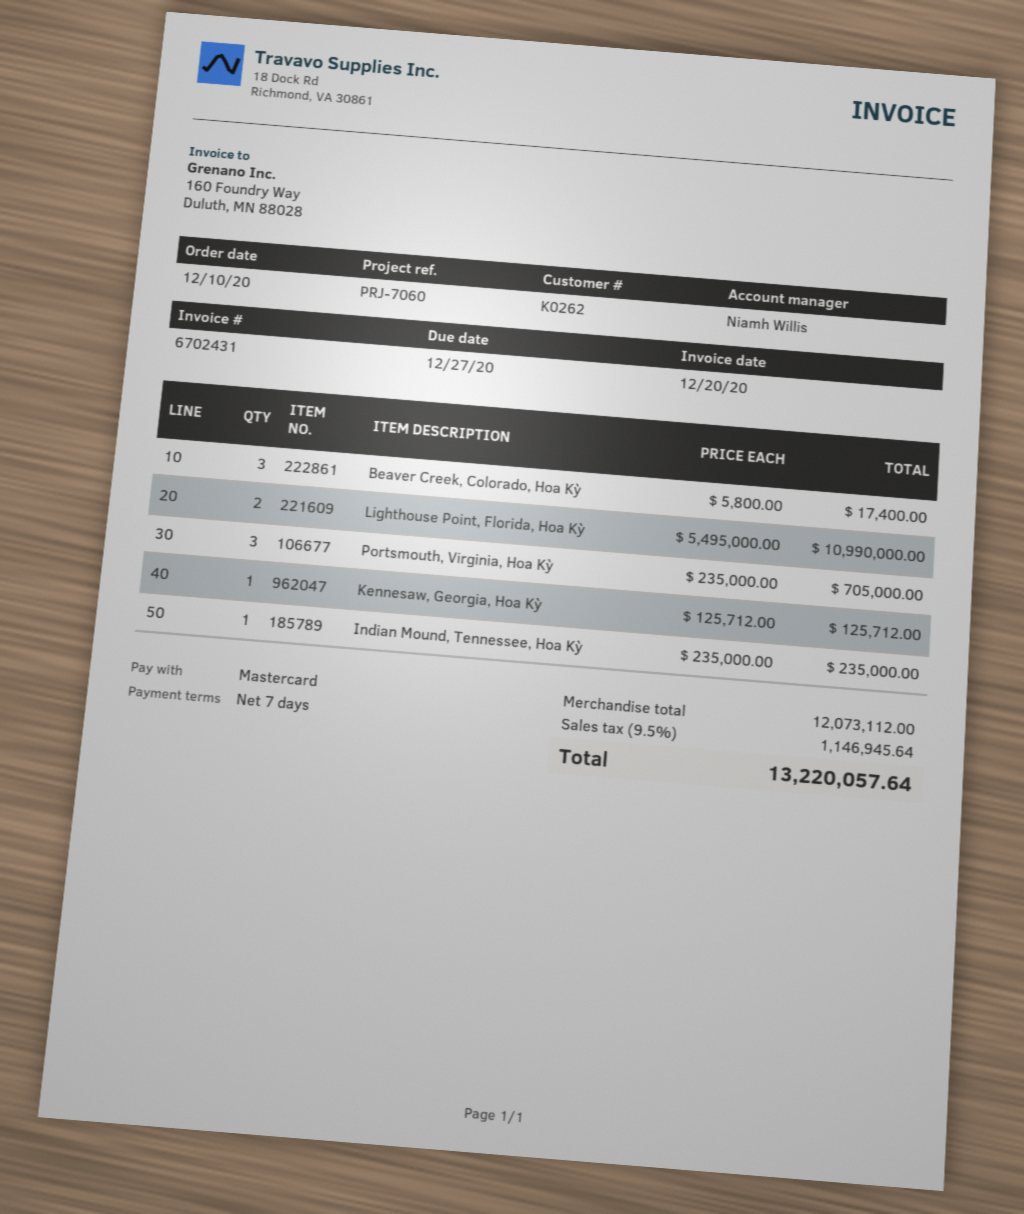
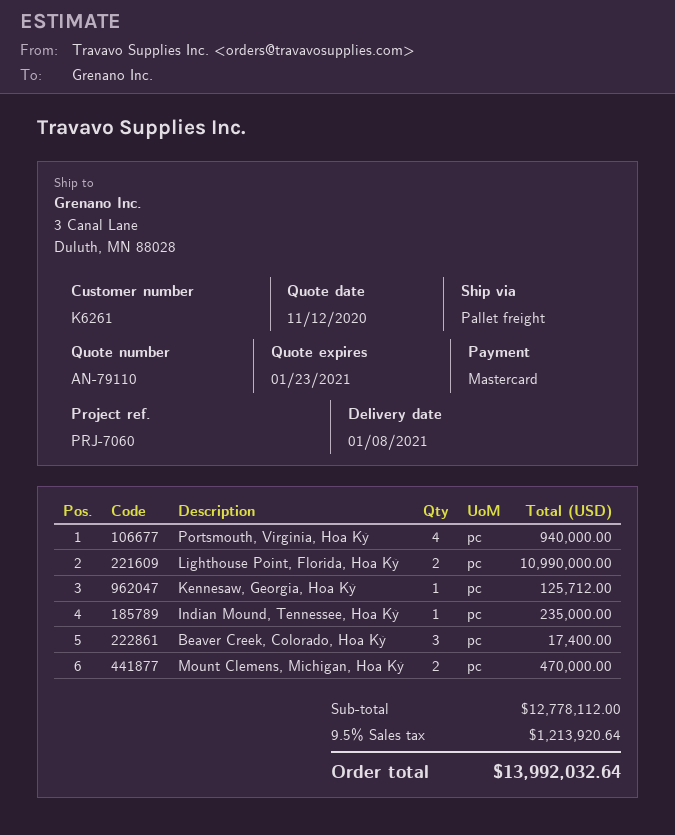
customer number: K0262 -> K6261
Portsmouth, Virginia, Hoa Kỳ: 3 for 705000.00 -> 4 for 940000.00
Mount Clemens, Michigan, Hoa Kỳ: none -> 2 for 470000.00
subtotal: 12073112.00 -> 12778112.00
tax: 9.5% = 1146945.64 -> 9.5% = 1213920.64
total: 13220057.64 -> 13992032.64

